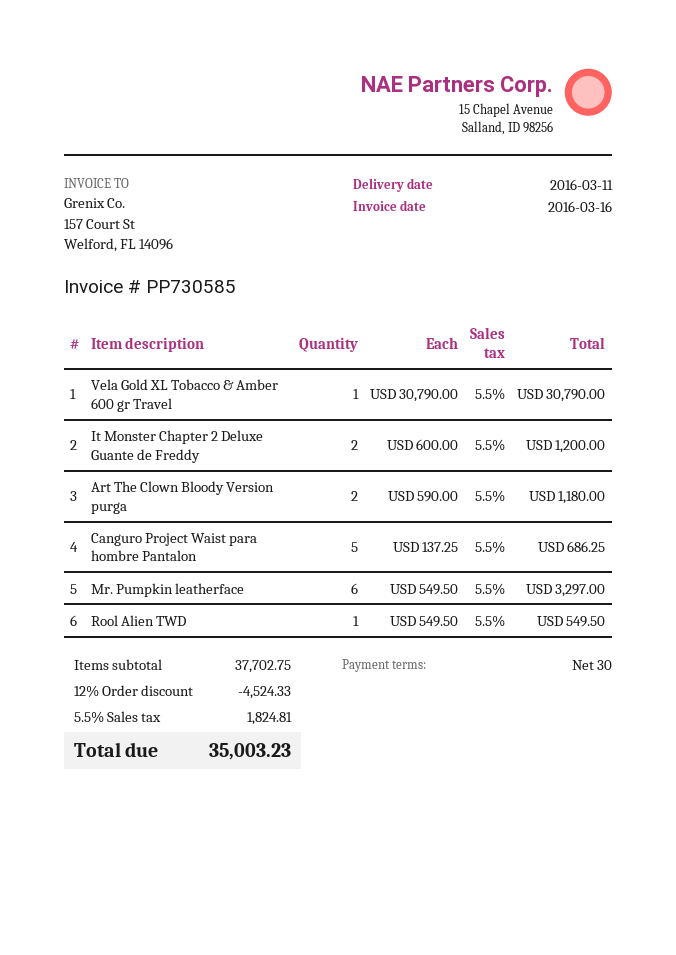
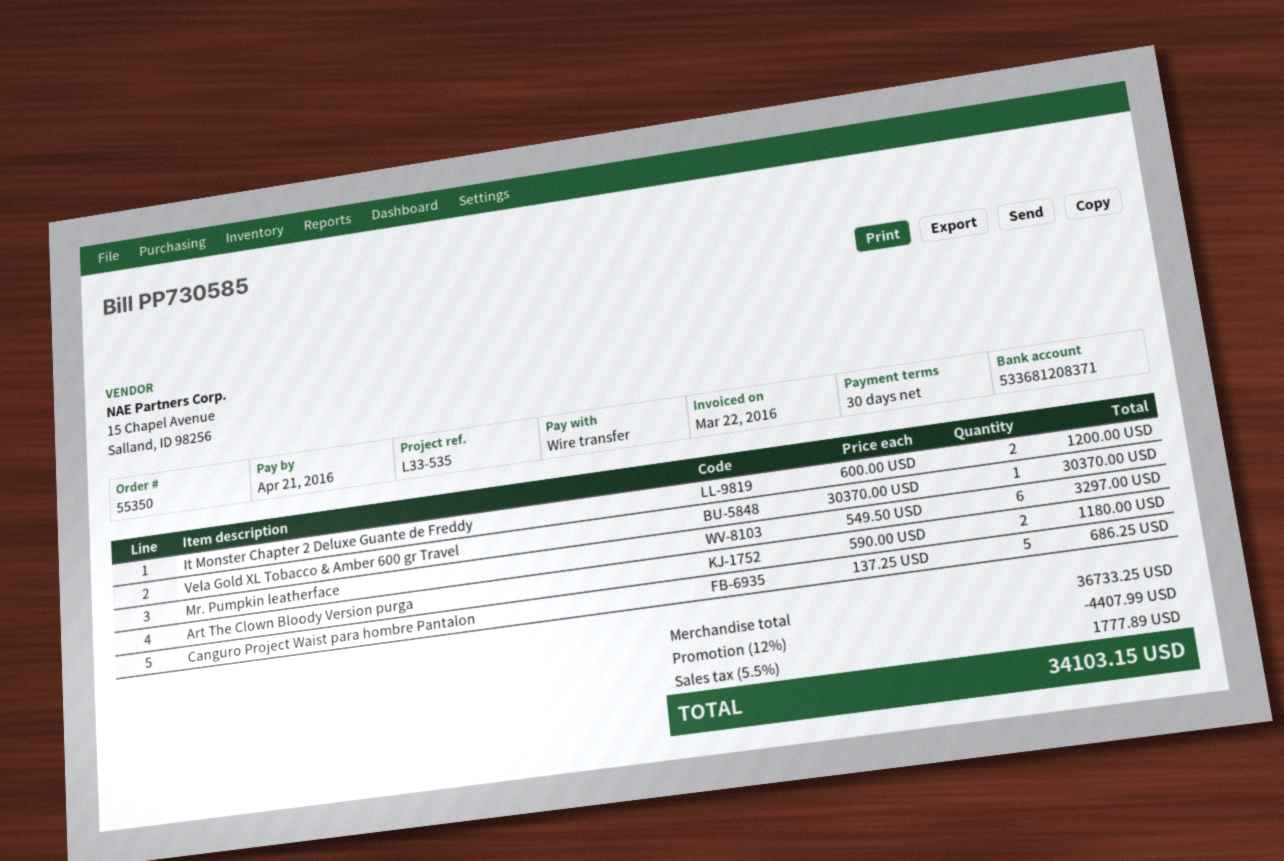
invoice date: 2016-03-16 -> 2016-03-22
Vela Gold XL Tobacco & Amber 600 gr Travel: 1 x 30790.00 = 30790.00 -> 1 x 30370.00 = 30370.00
Rool Alien TWD: 1 x 549.50 = 549.50 -> none
subtotal: 37702.75 -> 36733.25
discount: 12% = 4524.33 -> 12% = 4407.99
tax: 5.5% = 1824.81 -> 5.5% = 1777.89
total: 35003.23 -> 34103.15

